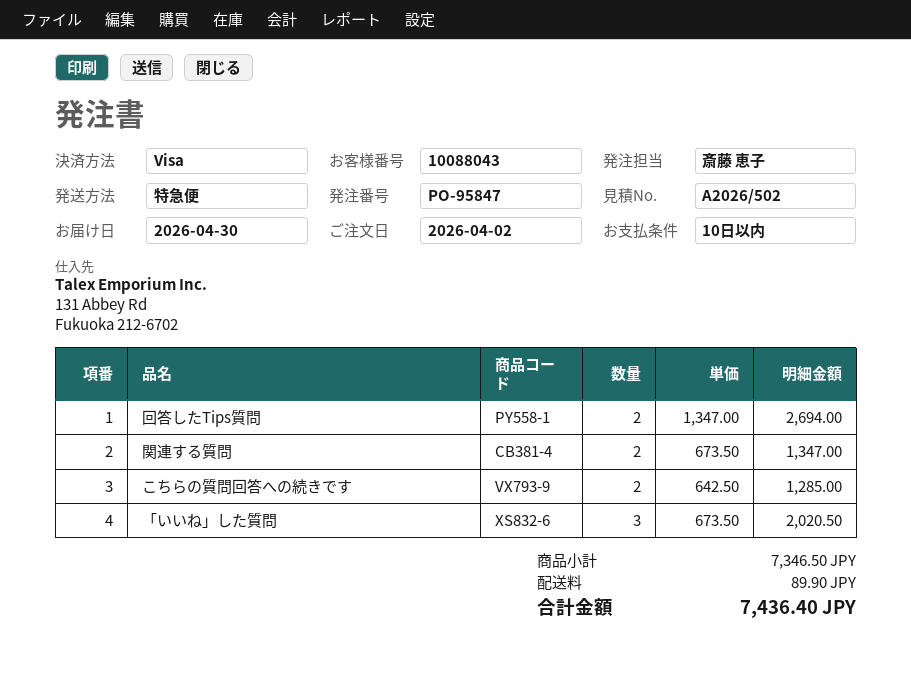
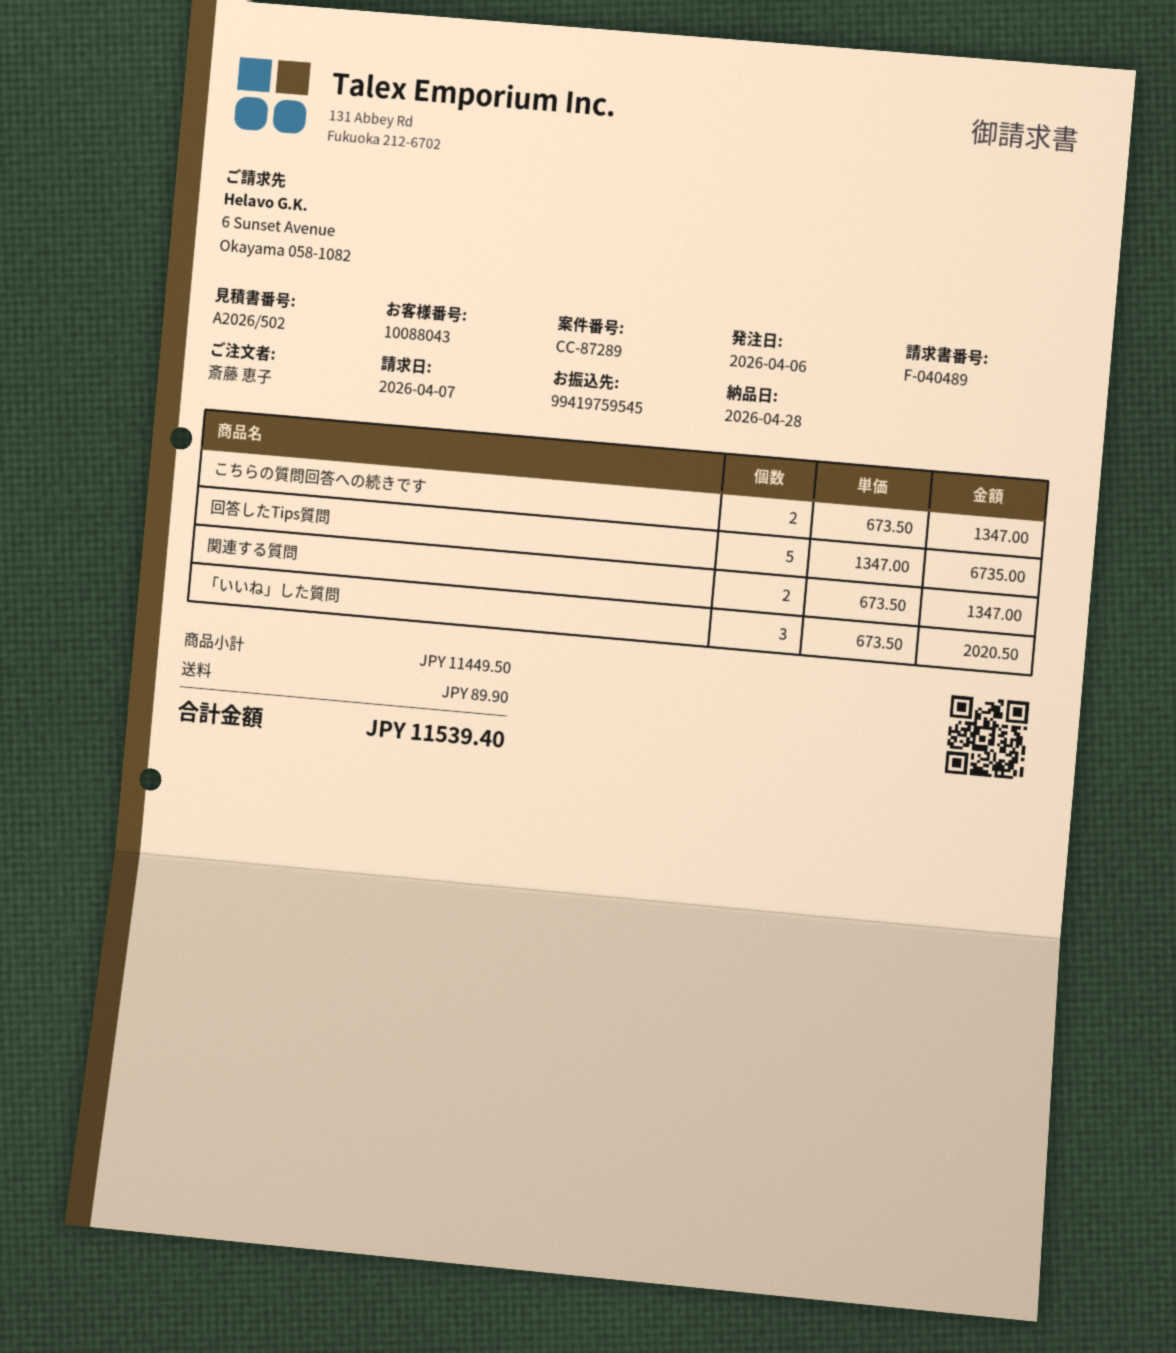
order date: 2026-04-02 -> 2026-04-06
delivery date: 2026-04-30 -> 2026-04-28
回答したTips質問: 2 x 1347.00 = 2694.00 -> 5 x 1347.00 = 6735.00
こちらの質問回答への続きです: 2 x 642.50 = 1285.00 -> 2 x 673.50 = 1347.00
subtotal: 7346.50 -> 11449.50
total: 7436.40 -> 11539.40

